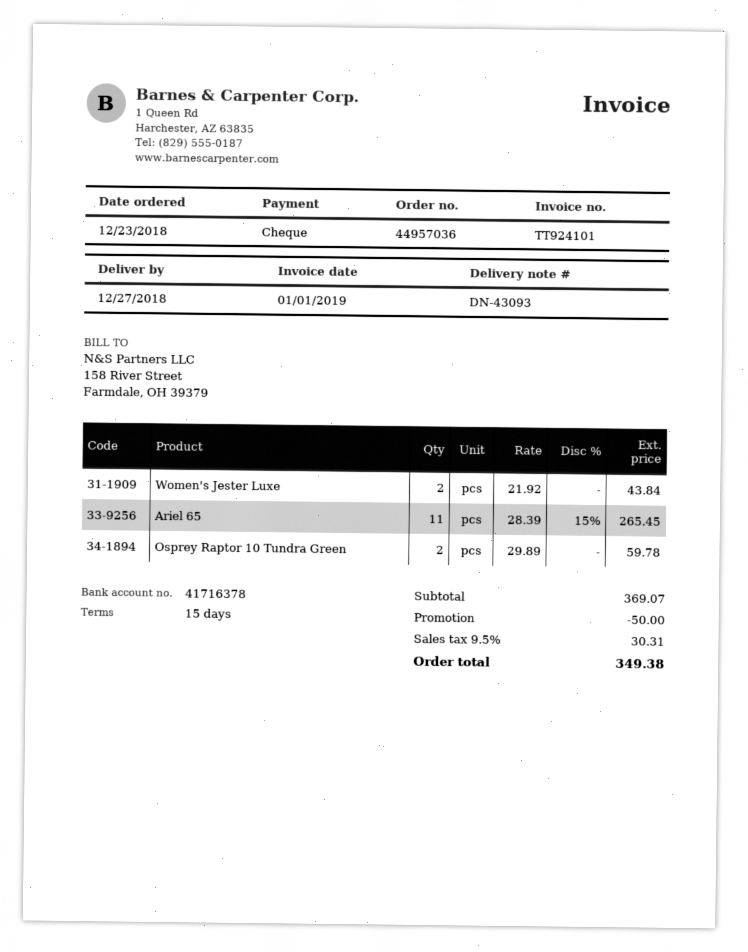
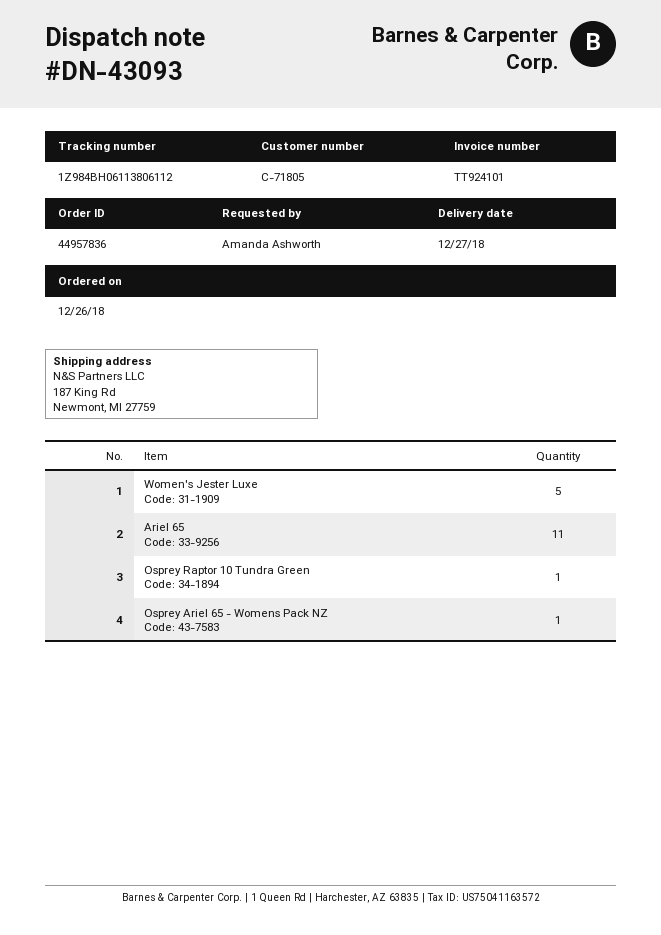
order number: 44957036 -> 44957836
order date: 2018-12-23 -> 2018-12-26
Women's Jester Luxe: 2 -> 5
Osprey Raptor 10 Tundra Green: 2 -> 1
Osprey Ariel 65 - Womens Pack NZ: none -> 1

